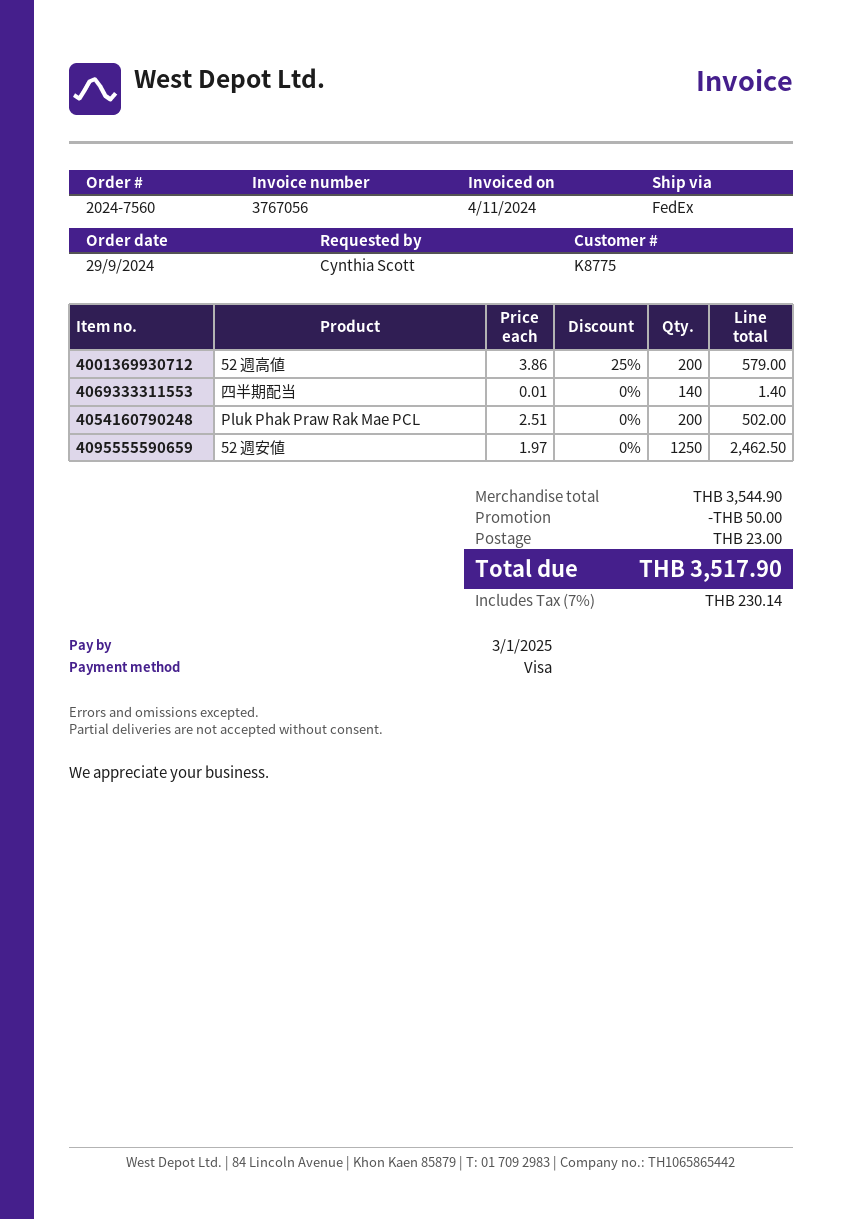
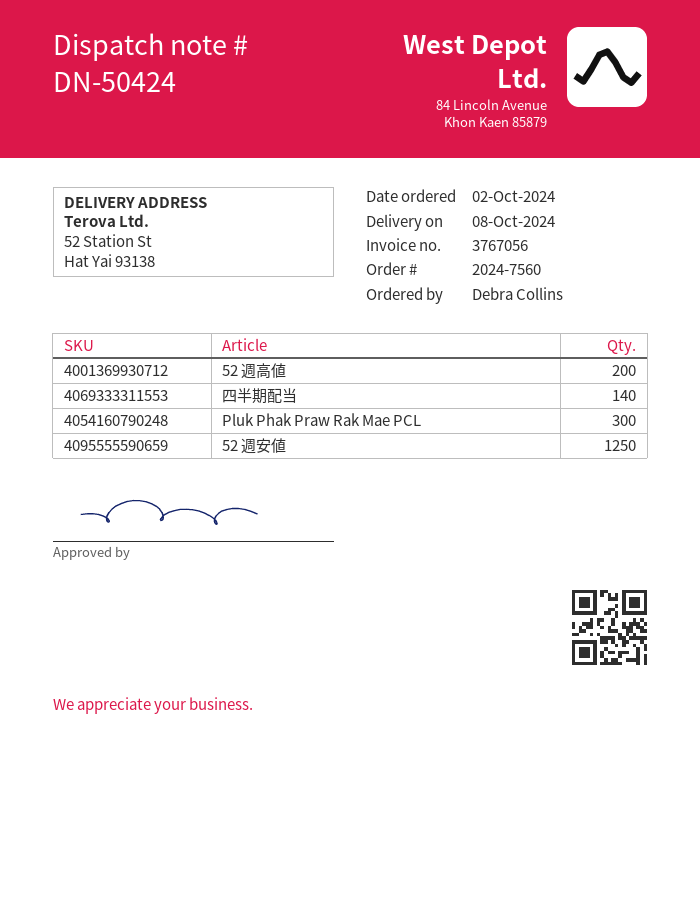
order date: 2024-09-29 -> 2024-10-02
ordered by: Cynthia Scott -> Debra Collins
Pluk Phak Praw Rak Mae PCL: 200 -> 300

